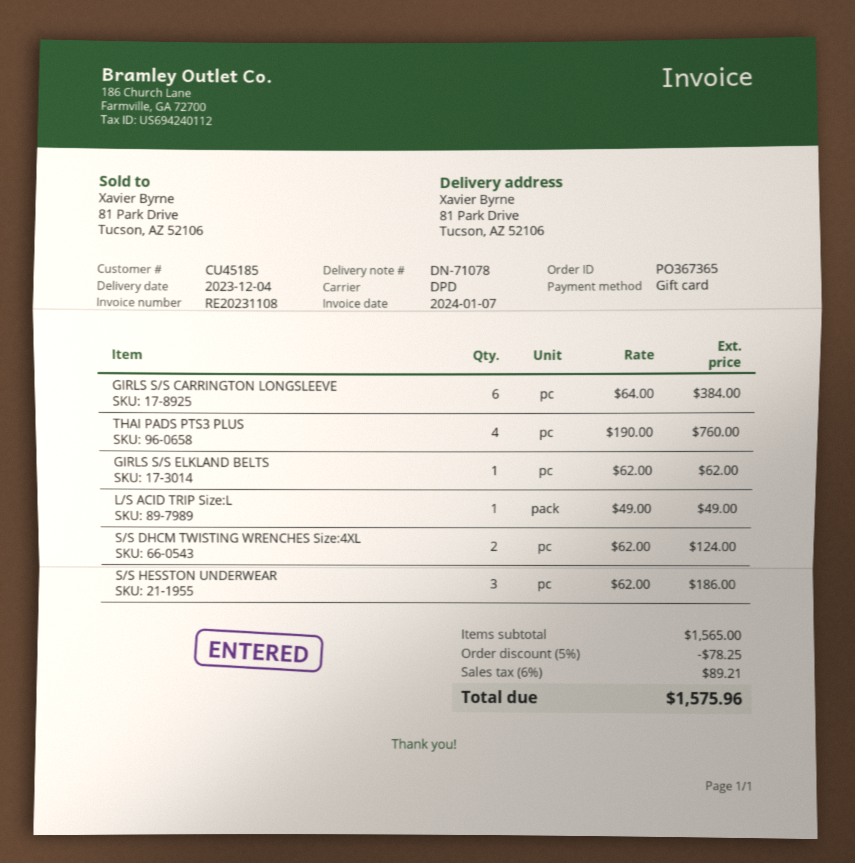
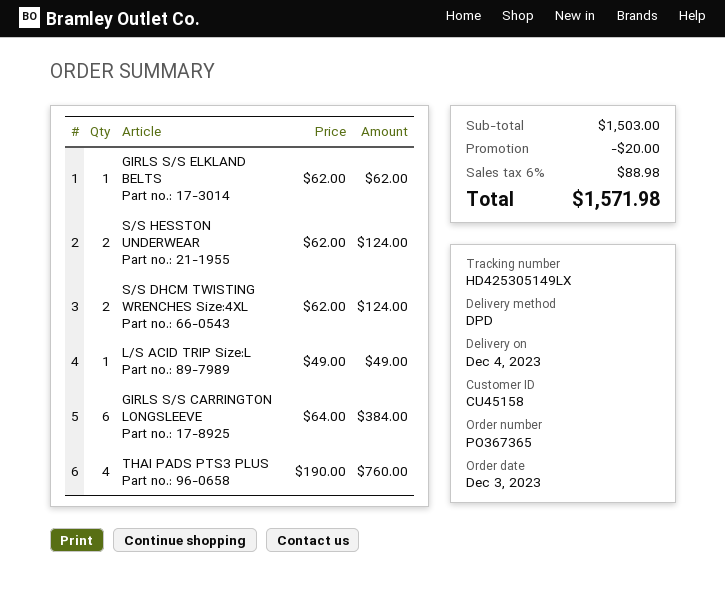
customer number: CU45185 -> CU45158
S/S HESSTON UNDERWEAR: 3 x 62.00 = 186.00 -> 2 x 62.00 = 124.00
subtotal: 1565.00 -> 1503.00
discount: 78.25 -> 20.00
tax: 6% = 89.21 -> 6% = 88.98
total: 1575.96 -> 1571.98

